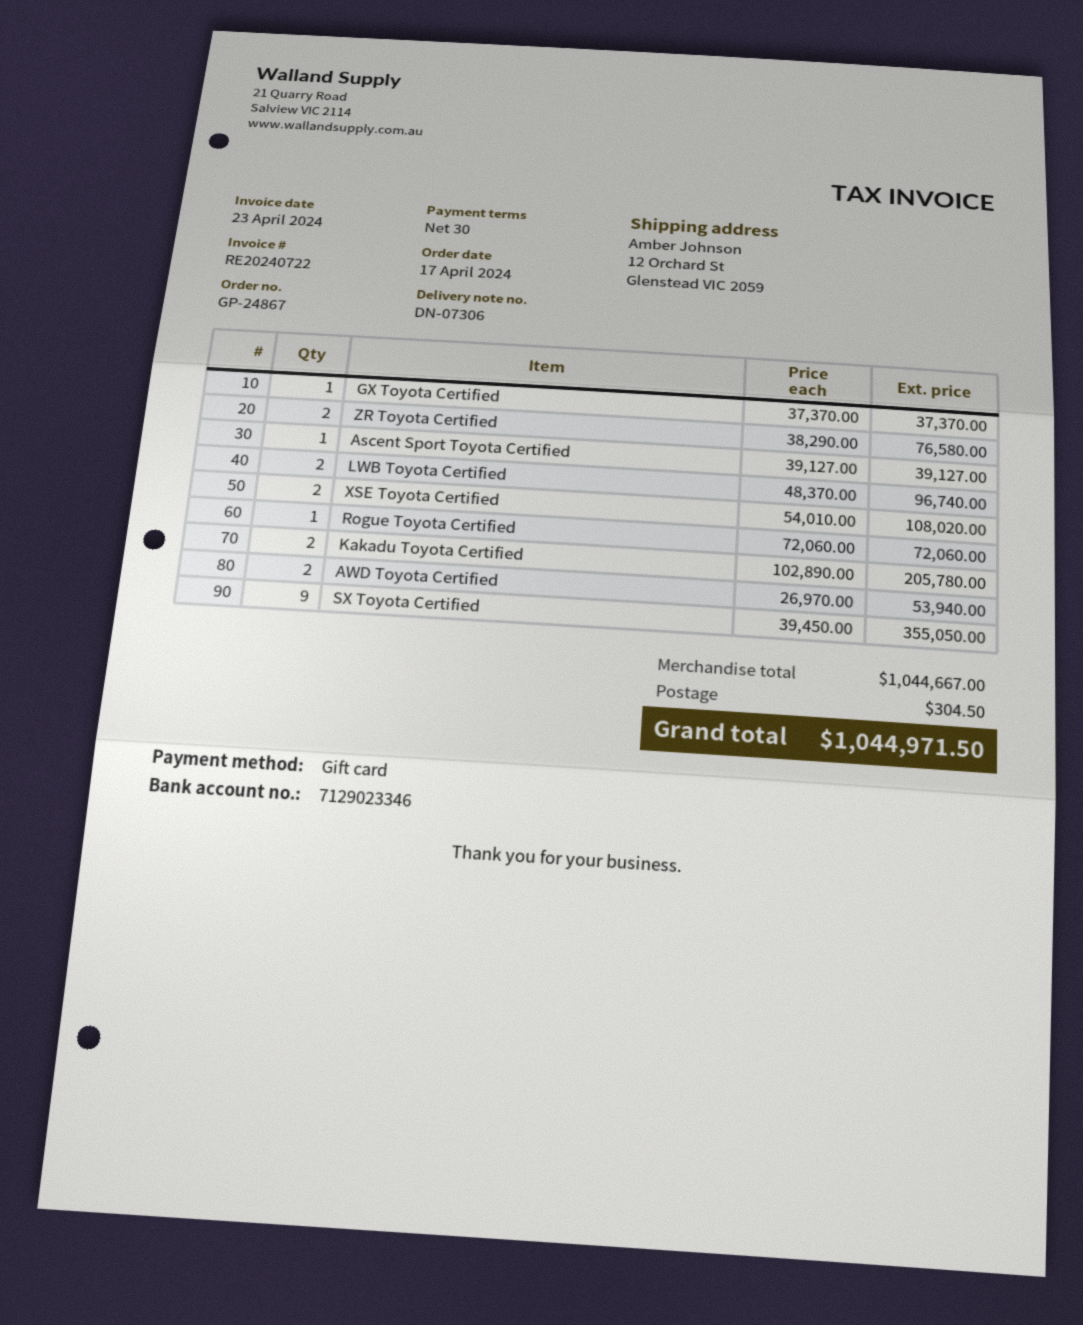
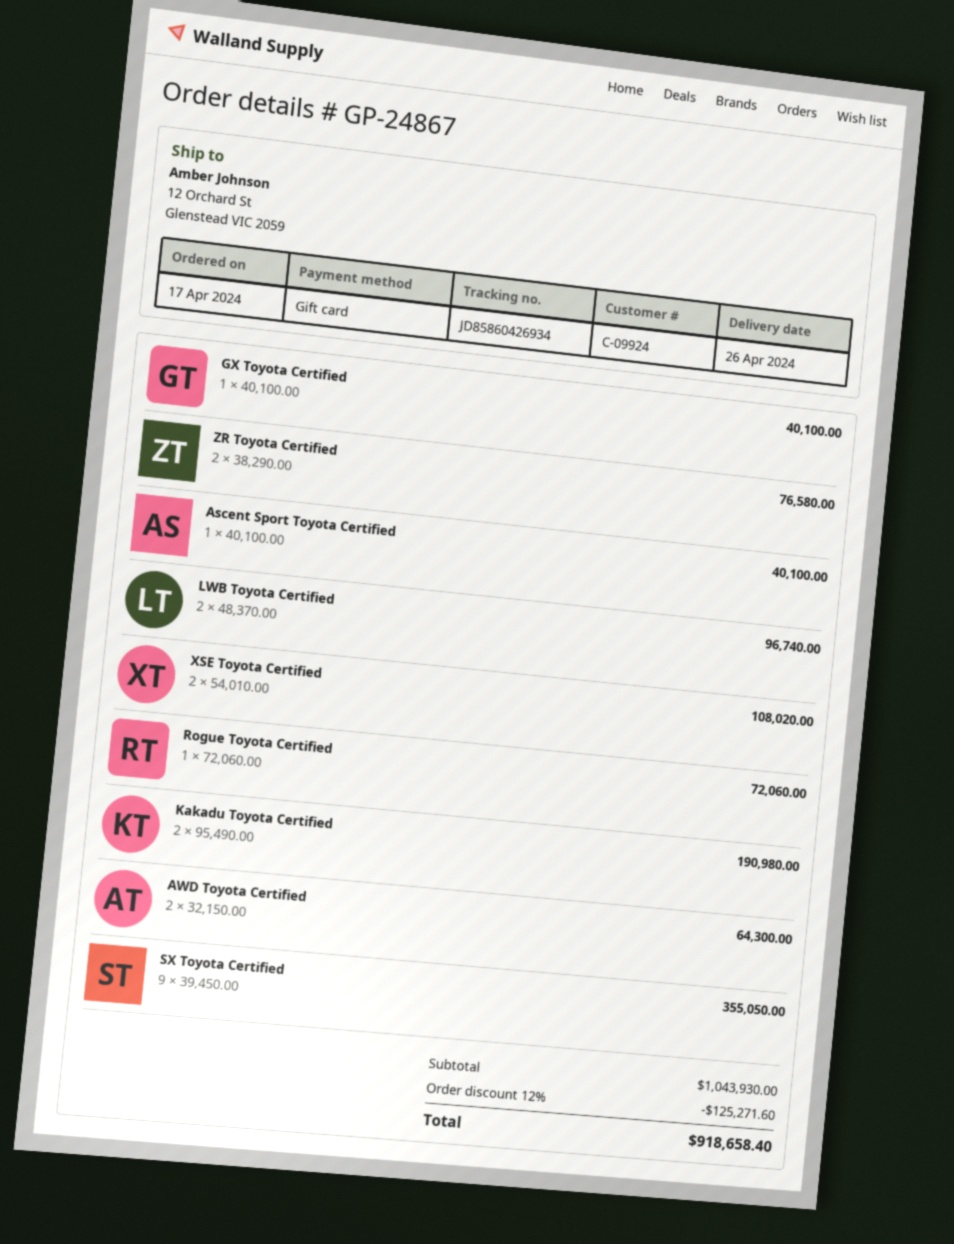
GX Toyota Certified: 1 x 37370.00 = 37370.00 -> 1 x 40100.00 = 40100.00
Ascent Sport Toyota Certified: 1 x 39127.00 = 39127.00 -> 1 x 40100.00 = 40100.00
Kakadu Toyota Certified: 2 x 102890.00 = 205780.00 -> 2 x 95490.00 = 190980.00
AWD Toyota Certified: 2 x 26970.00 = 53940.00 -> 2 x 32150.00 = 64300.00
subtotal: 1044667.00 -> 1043930.00
discount: none -> 12% = 125271.60
shipping: 304.50 -> none
total: 1044971.50 -> 918658.40

